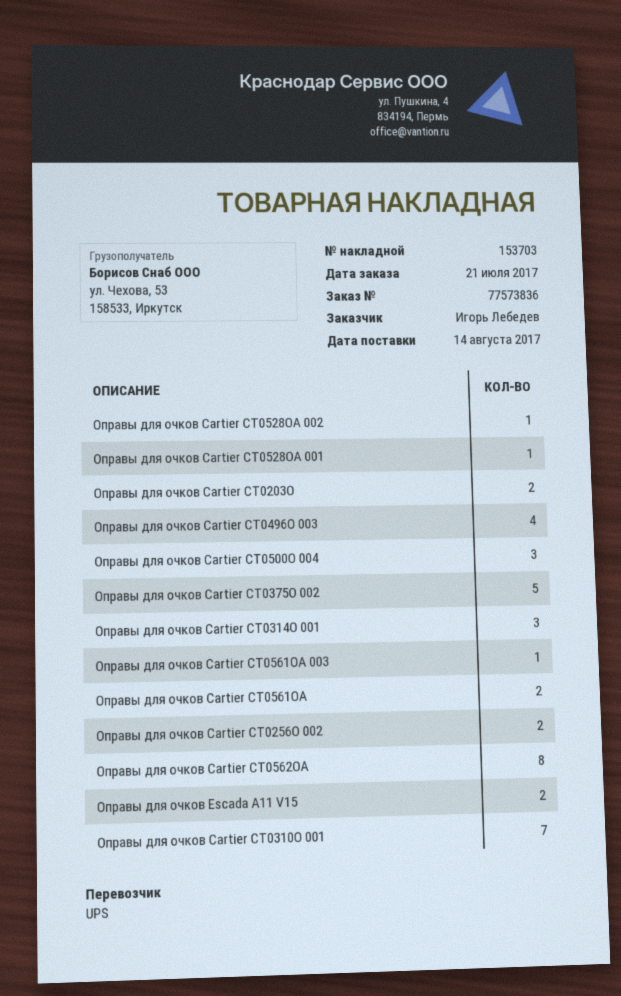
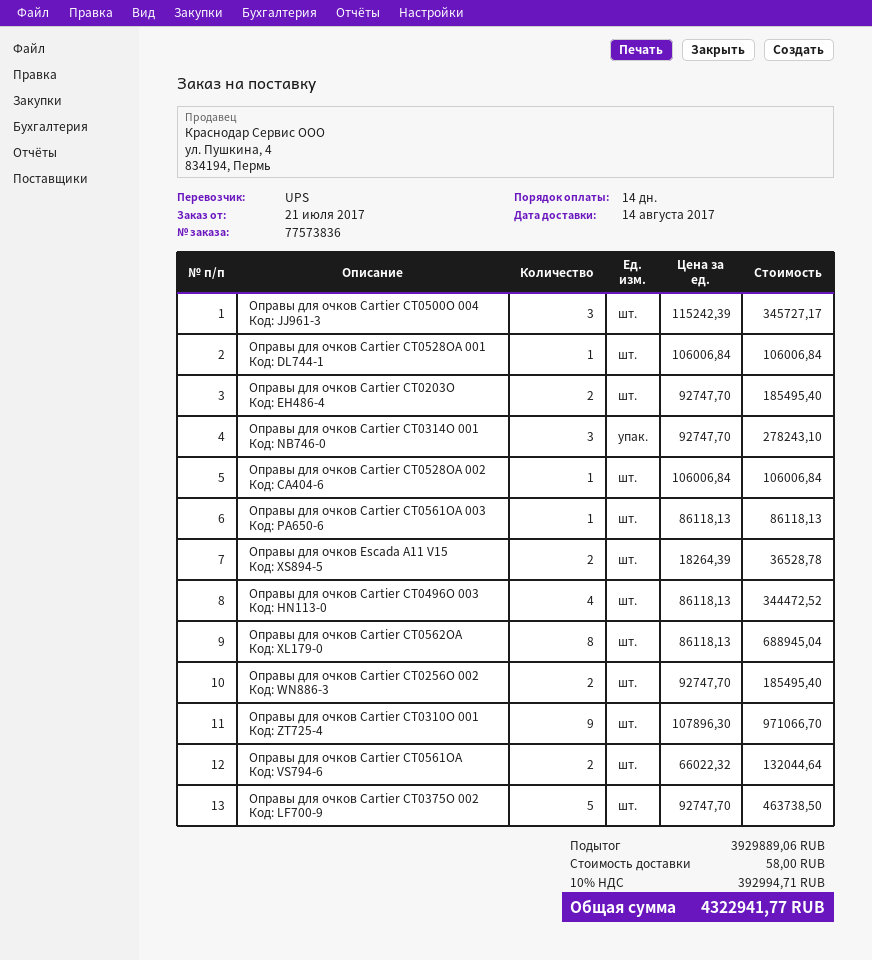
Оправы для очков Cartier CT0310O 001: 7 -> 9

